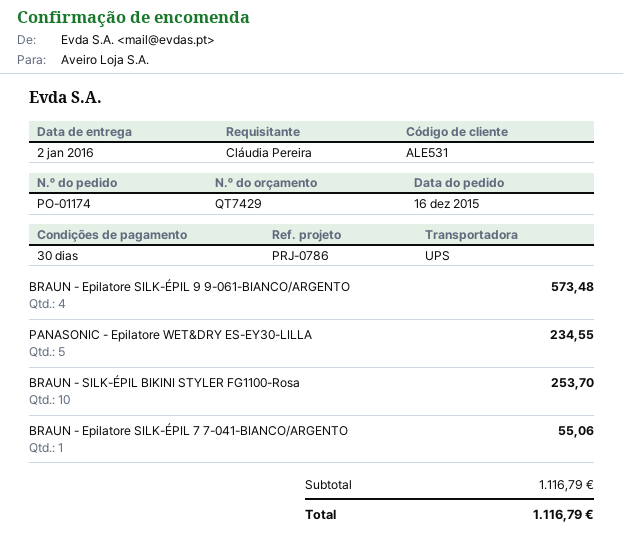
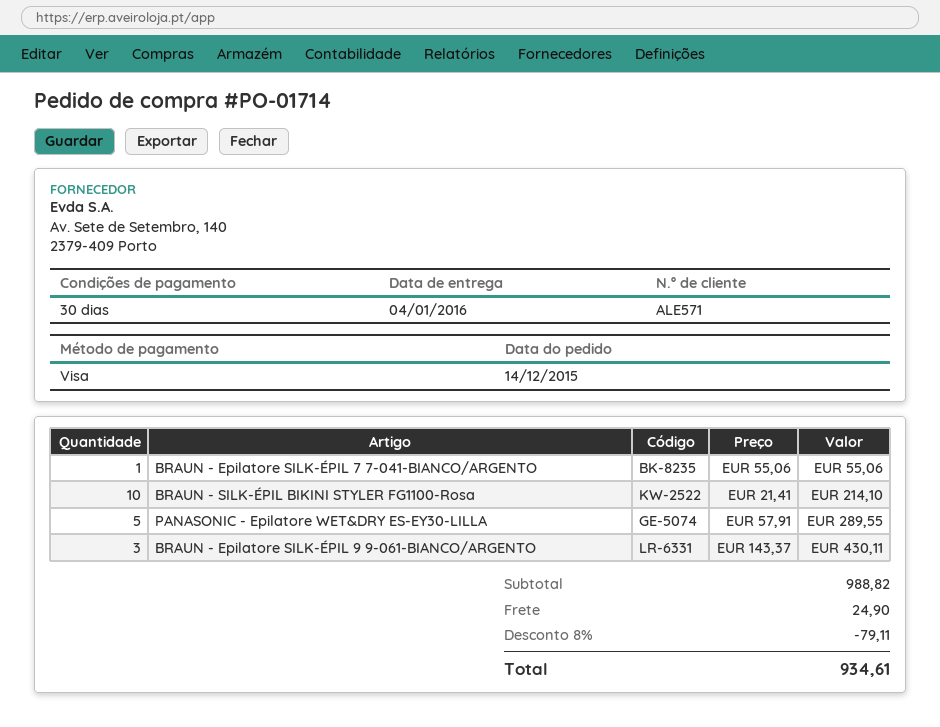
order number: PO-01174 -> PO-01714
order date: 2015-12-16 -> 2015-12-14
delivery date: 2016-01-02 -> 2016-01-04
customer number: ALE531 -> ALE571
BRAUN - Epilatore SILK-ÉPIL 9 9-061-BIANCO/ARGENTO: 4 for 573.48 -> 3 for 430.11
PANASONIC - Epilatore WET&DRY ES-EY30-LILLA: 5 for 234.55 -> 5 for 289.55
BRAUN - SILK-ÉPIL BIKINI STYLER FG1100-Rosa: 10 for 253.70 -> 10 for 214.10
subtotal: 1116.79 -> 988.82
discount: none -> 8% = 79.11
shipping: none -> 24.90
total: 1116.79 -> 934.61

